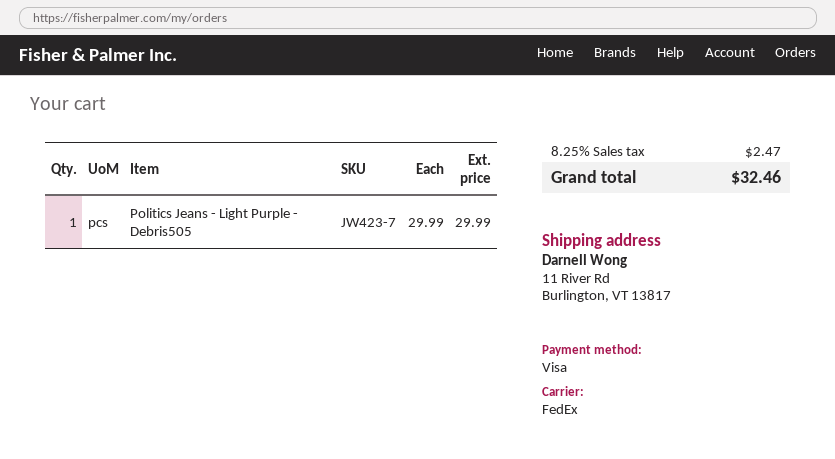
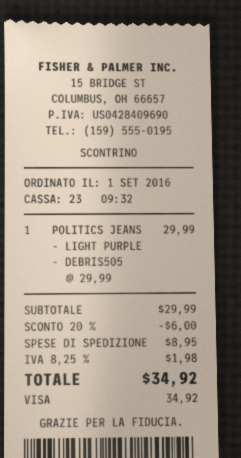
discount: none -> 20% = 6.00
shipping: none -> 8.95
tax: 8.25% = 2.47 -> 8.25% = 1.98
total: 32.46 -> 34.92

